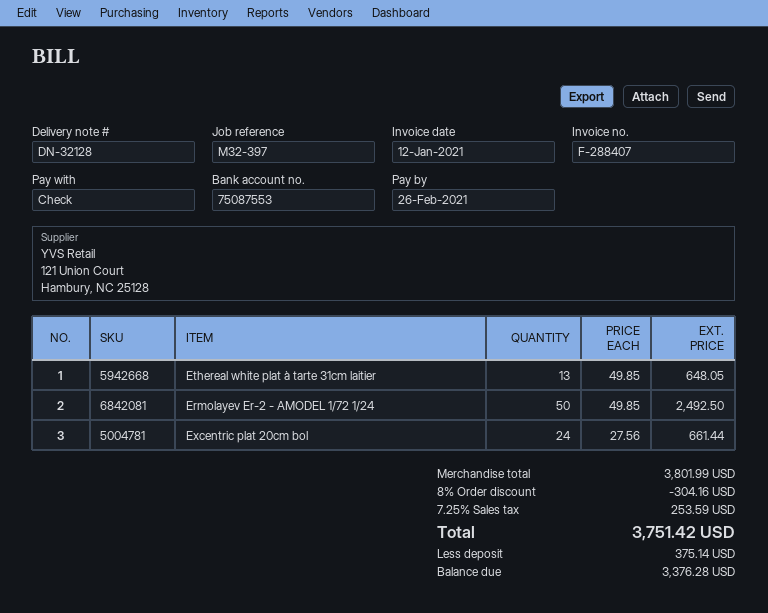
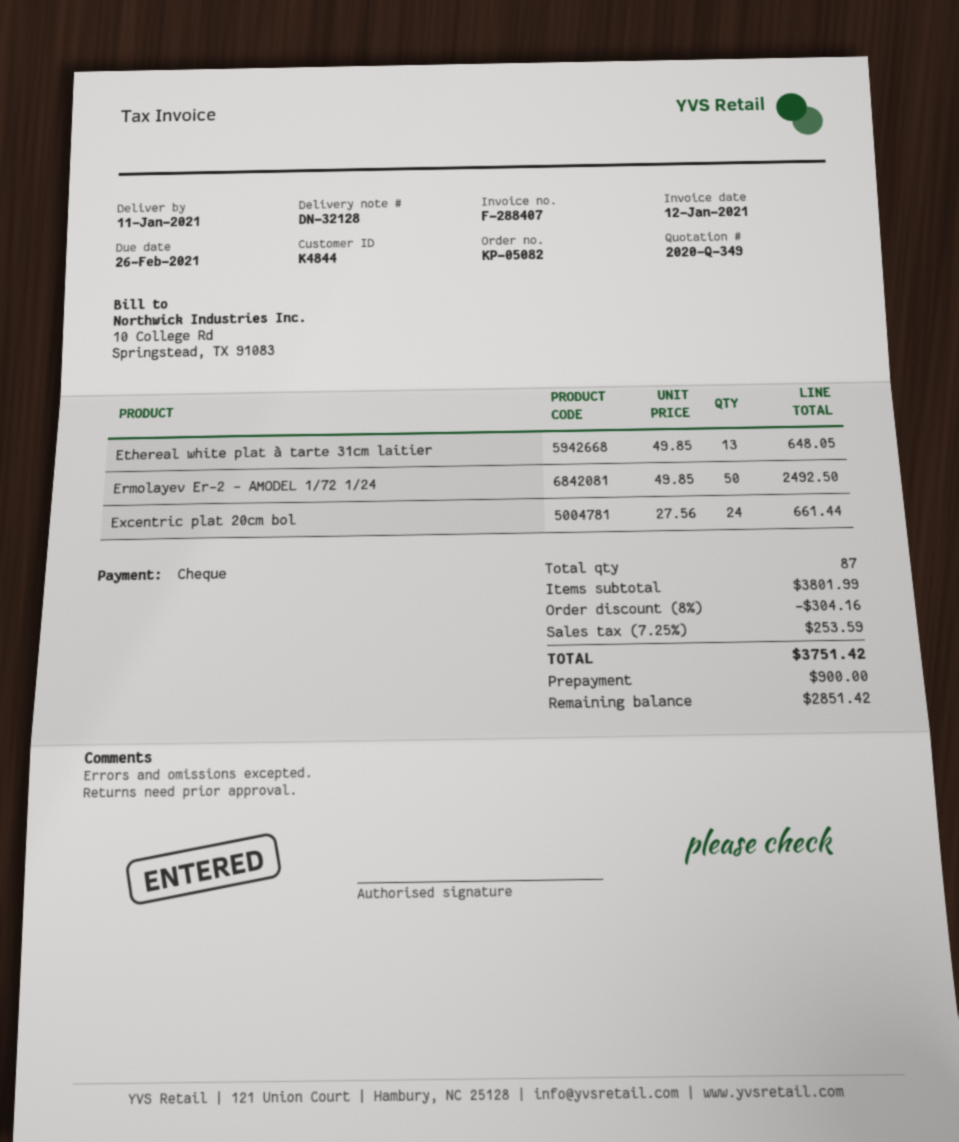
deposit: 375.14 -> 900.00
balance: 3376.28 -> 2851.42

